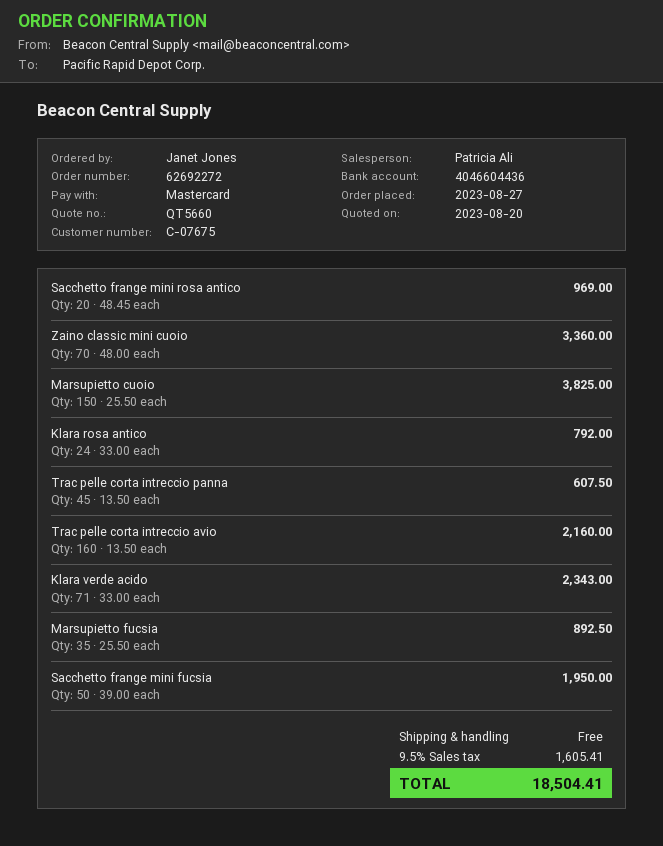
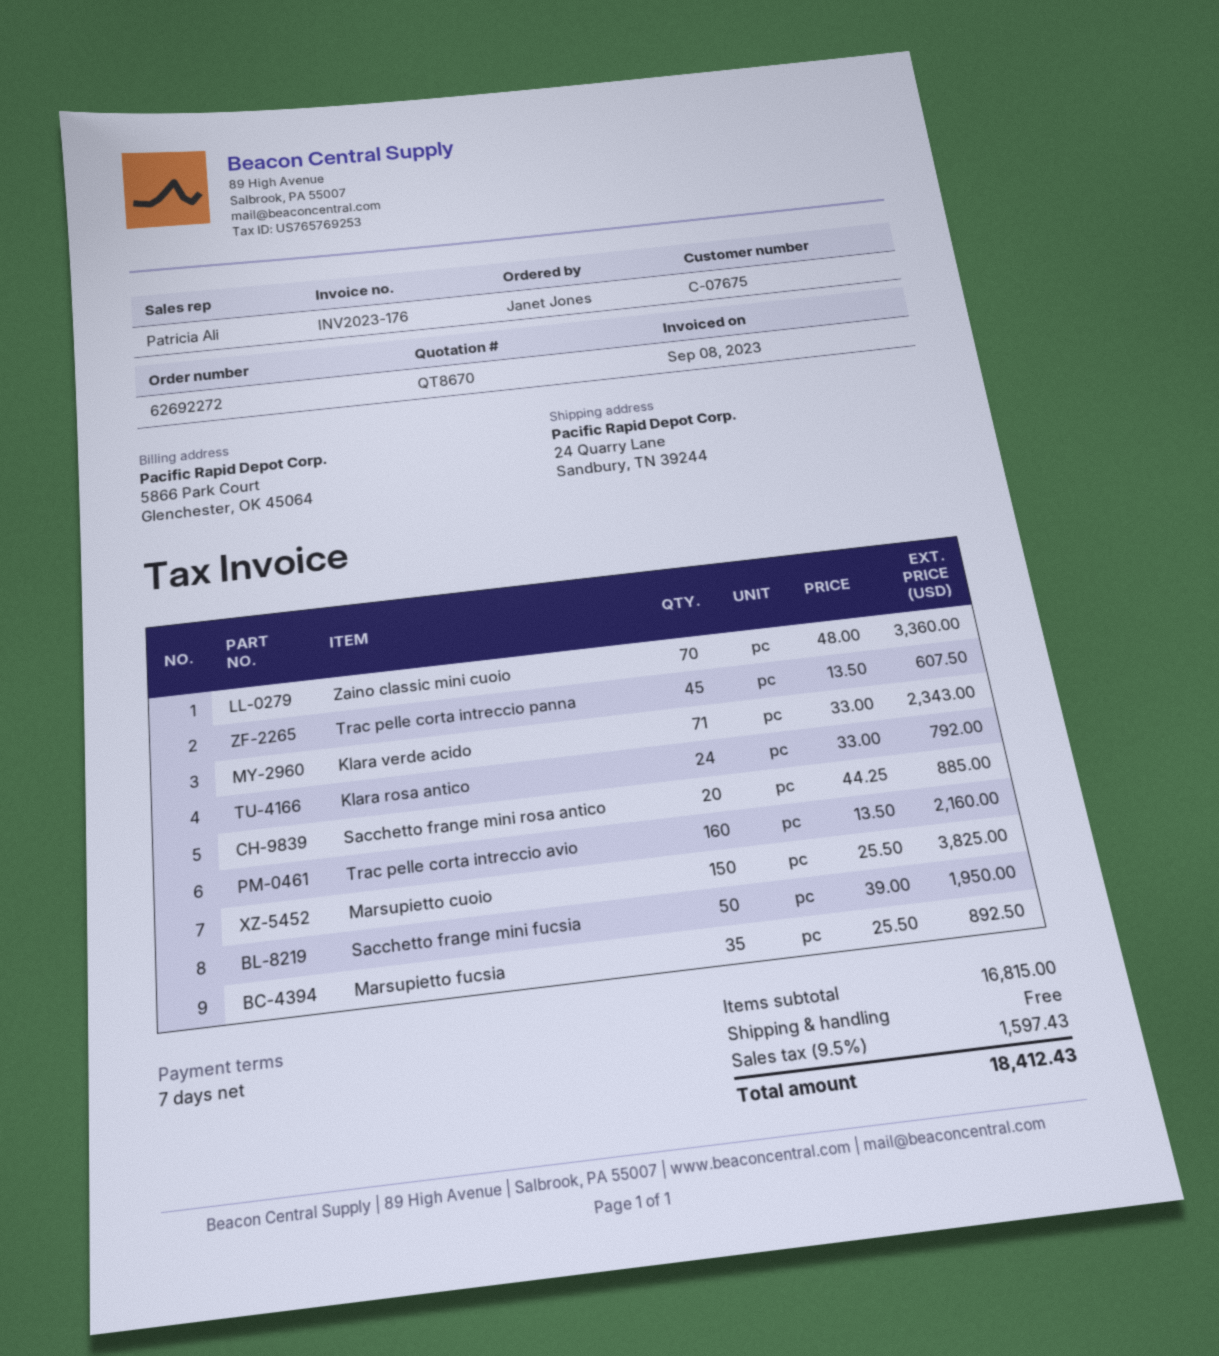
quote number: QT5660 -> QT8670
Sacchetto frange mini rosa antico: 20 x 48.45 = 969.00 -> 20 x 44.25 = 885.00
tax: 9.5% = 1605.41 -> 9.5% = 1597.43
total: 18504.41 -> 18412.43

